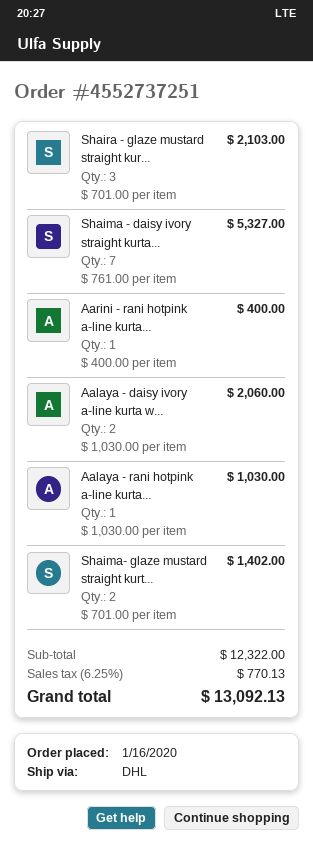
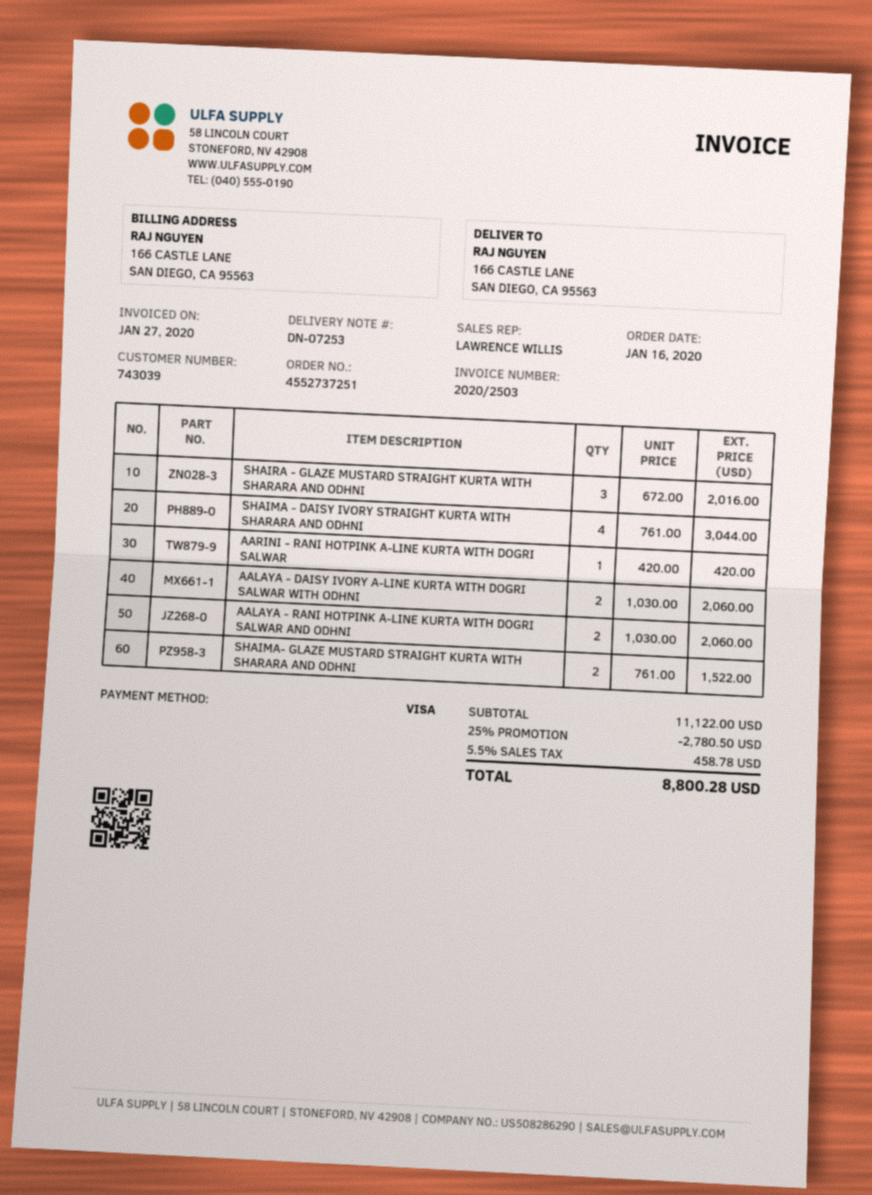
Shaira - glaze mustard straight kur...: 3 x 701.00 = 2103.00 -> 3 x 672.00 = 2016.00
Shaima - daisy ivory straight kurta...: 7 x 761.00 = 5327.00 -> 4 x 761.00 = 3044.00
Aarini - rani hotpink a-line kurta...: 1 x 400.00 = 400.00 -> 1 x 420.00 = 420.00
Aalaya - rani hotpink a-line kurta...: 1 x 1030.00 = 1030.00 -> 2 x 1030.00 = 2060.00
Shaima- glaze mustard straight kurt...: 2 x 701.00 = 1402.00 -> 2 x 761.00 = 1522.00
subtotal: 12322.00 -> 11122.00
discount: none -> 25% = 2780.50
tax: 6.25% = 770.13 -> 5.5% = 458.78
total: 13092.13 -> 8800.28

